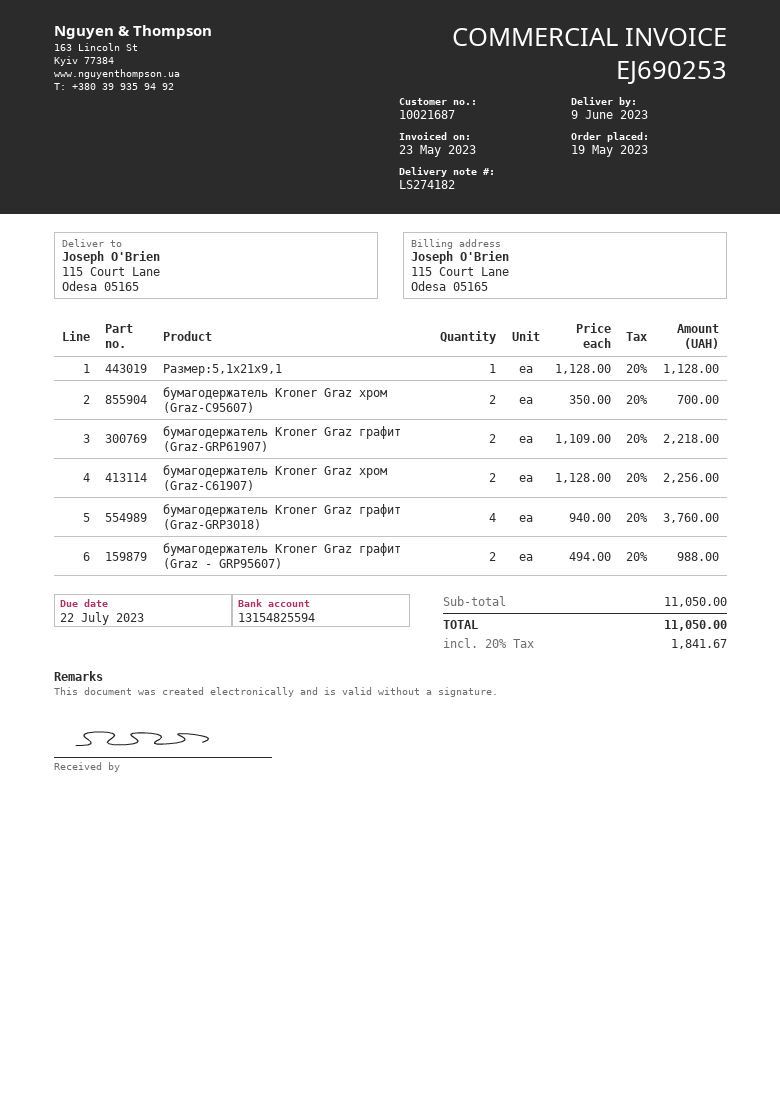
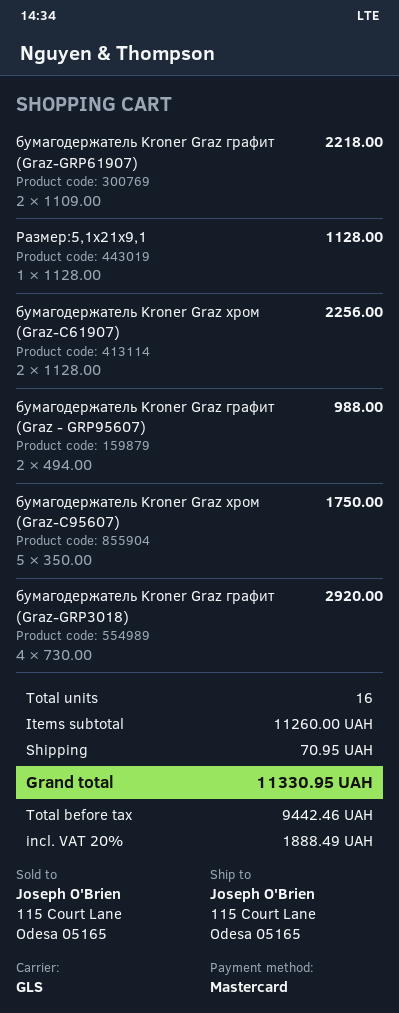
бумагодержатель Kroner Graz хром (Graz-C95607): 2 x 350.00 = 700.00 -> 5 x 350.00 = 1750.00
бумагодержатель Kroner Graz графит (Graz-GRP3018): 4 x 940.00 = 3760.00 -> 4 x 730.00 = 2920.00
subtotal: 11050.00 -> 11260.00
shipping: none -> 70.95
tax: 20% = 1841.67 -> 20% = 1888.49
total: 11050.00 -> 11330.95

